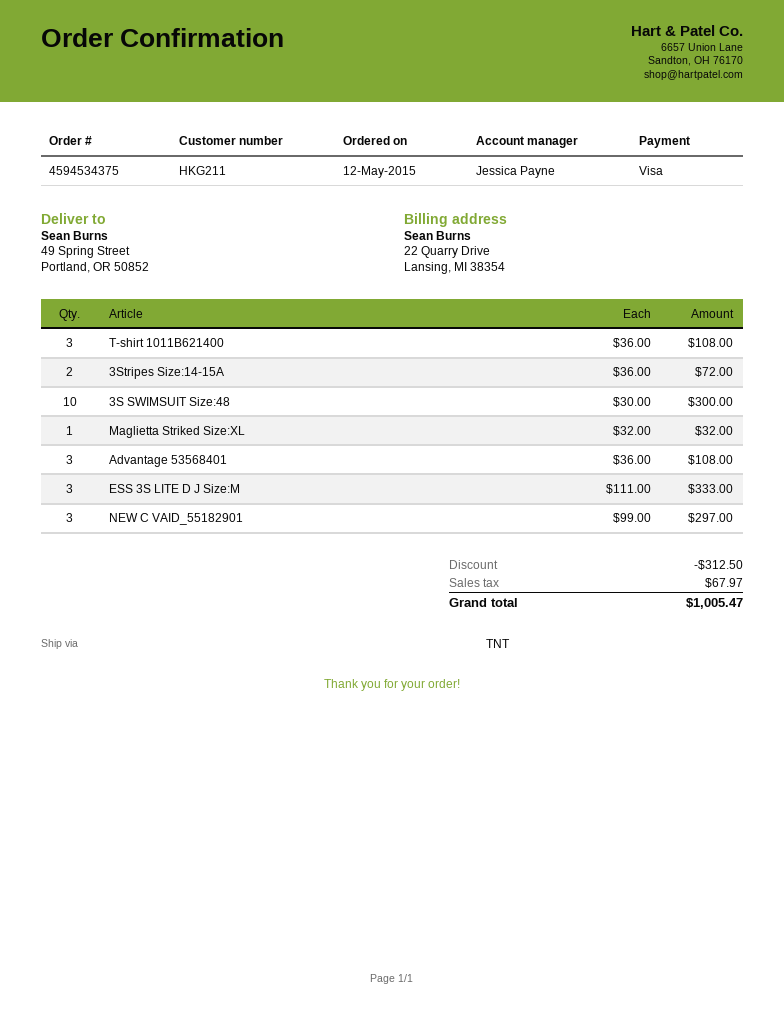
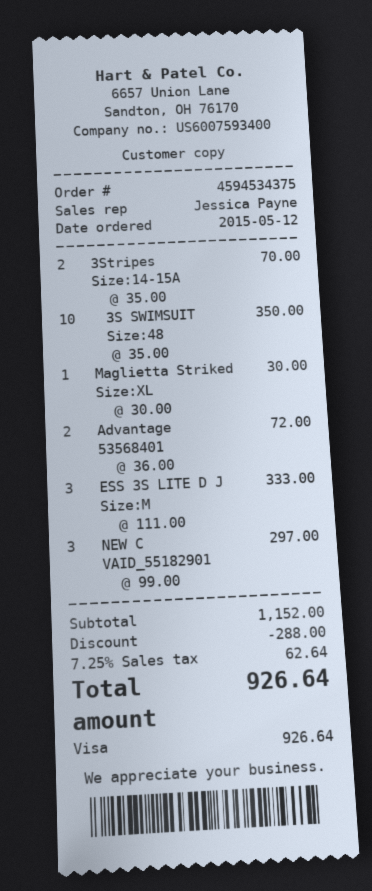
T-shirt 1011B621400: 3 x 36.00 = 108.00 -> none
3Stripes Size:14-15A: 2 x 36.00 = 72.00 -> 2 x 35.00 = 70.00
3S SWIMSUIT Size:48: 10 x 30.00 = 300.00 -> 10 x 35.00 = 350.00
Maglietta Striked Size:XL: 1 x 32.00 = 32.00 -> 1 x 30.00 = 30.00
Advantage 53568401: 3 x 36.00 = 108.00 -> 2 x 36.00 = 72.00
discount: 312.50 -> 288.00
tax: 67.97 -> 62.64
total: 1005.47 -> 926.64

